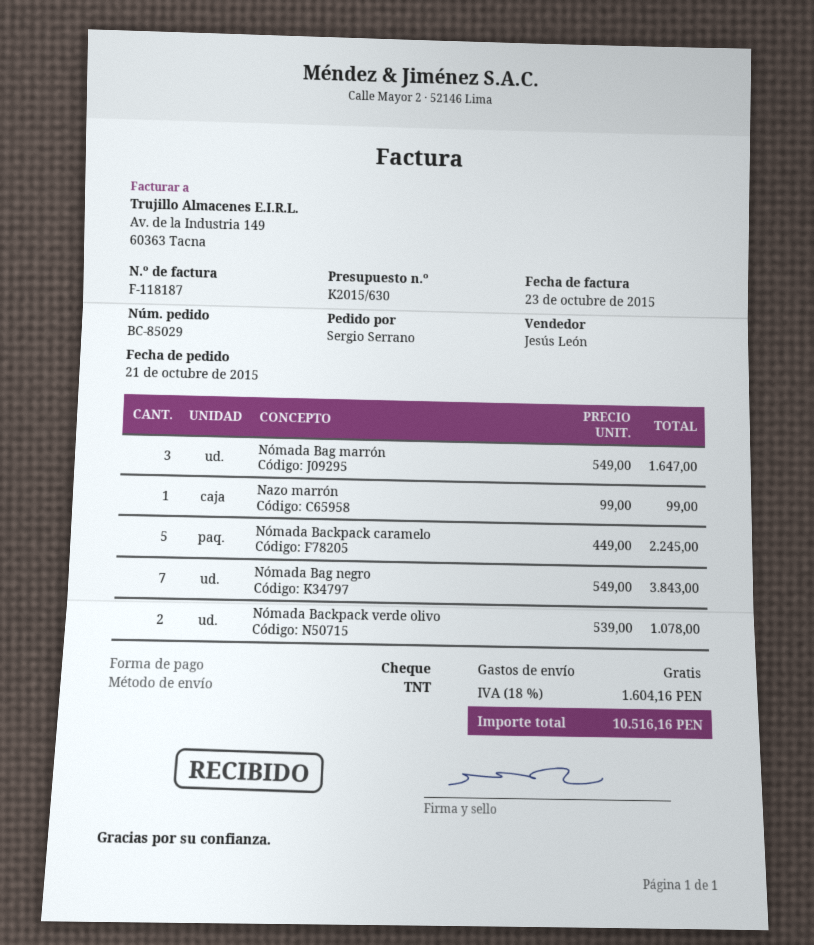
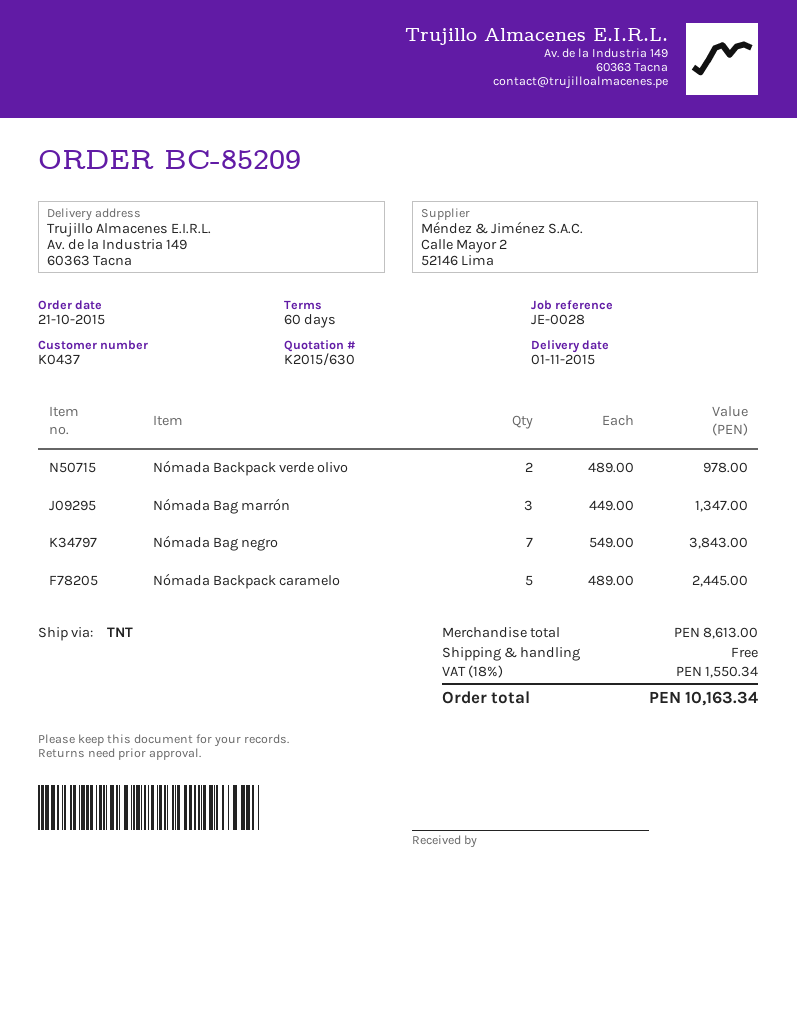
order number: BC-85029 -> BC-85209
Nómada Bag marrón: 3 x 549.00 = 1647.00 -> 3 x 449.00 = 1347.00
Nazo marrón: 1 x 99.00 = 99.00 -> none
Nómada Backpack caramelo: 5 x 449.00 = 2245.00 -> 5 x 489.00 = 2445.00
Nómada Backpack verde olivo: 2 x 539.00 = 1078.00 -> 2 x 489.00 = 978.00
tax: 18% = 1604.16 -> 18% = 1550.34
total: 10516.16 -> 10163.34

